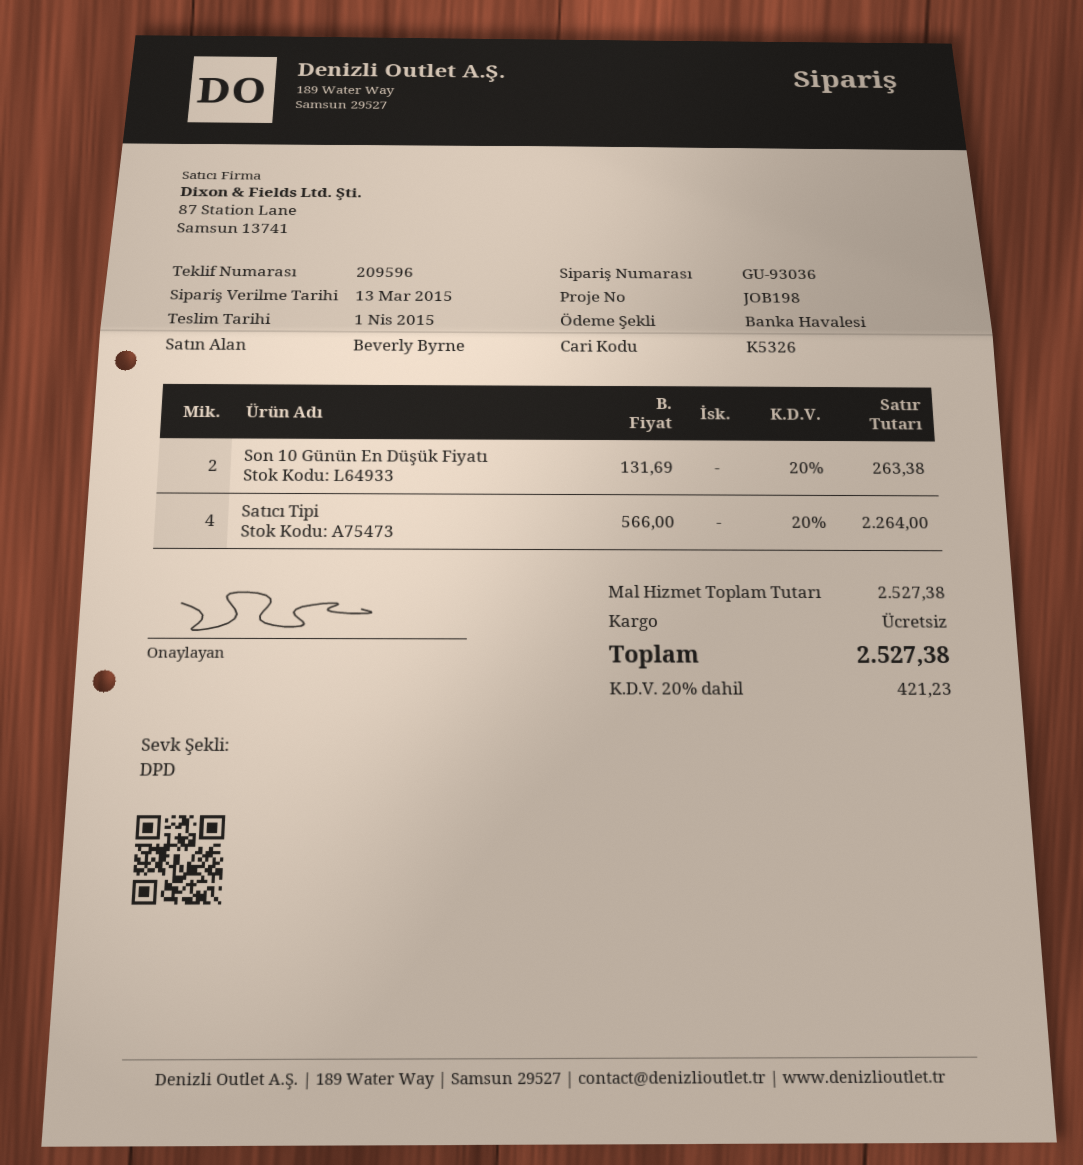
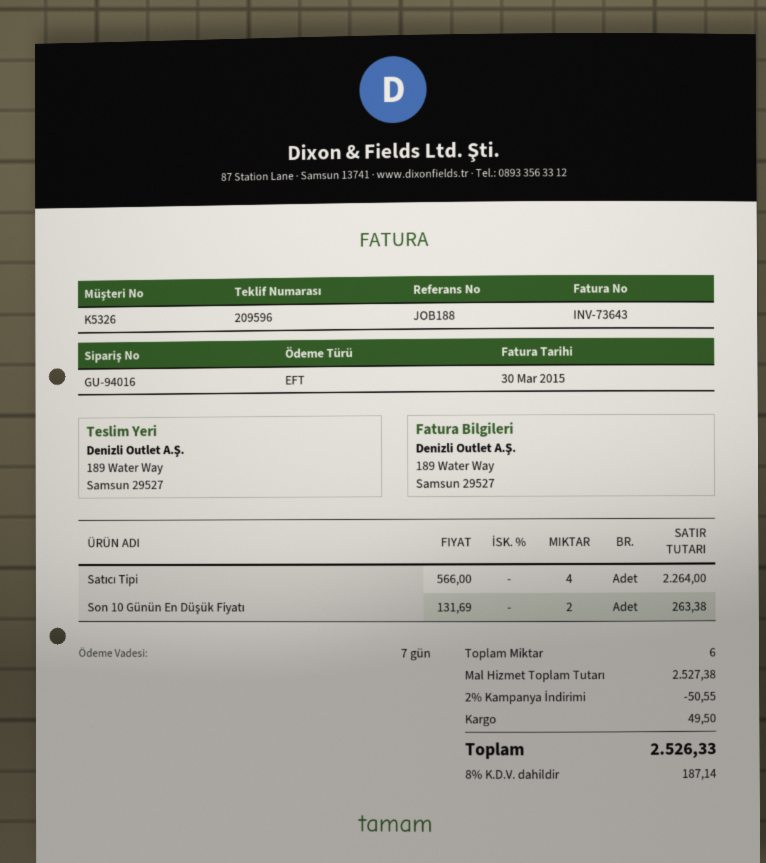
order number: GU-93036 -> GU-94016
reference: JOB198 -> JOB188
discount: none -> 2% = 50.55
shipping: 0.00 -> 49.50
tax: 20% = 421.23 -> 8% = 187.14
total: 2527.38 -> 2526.33

